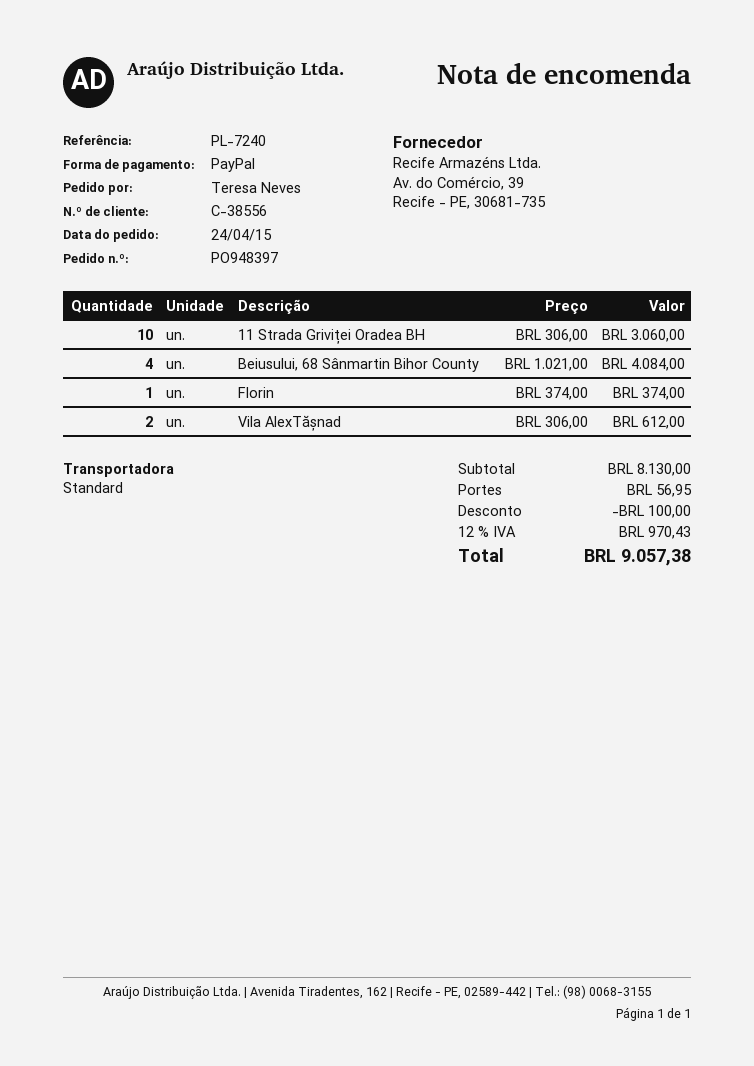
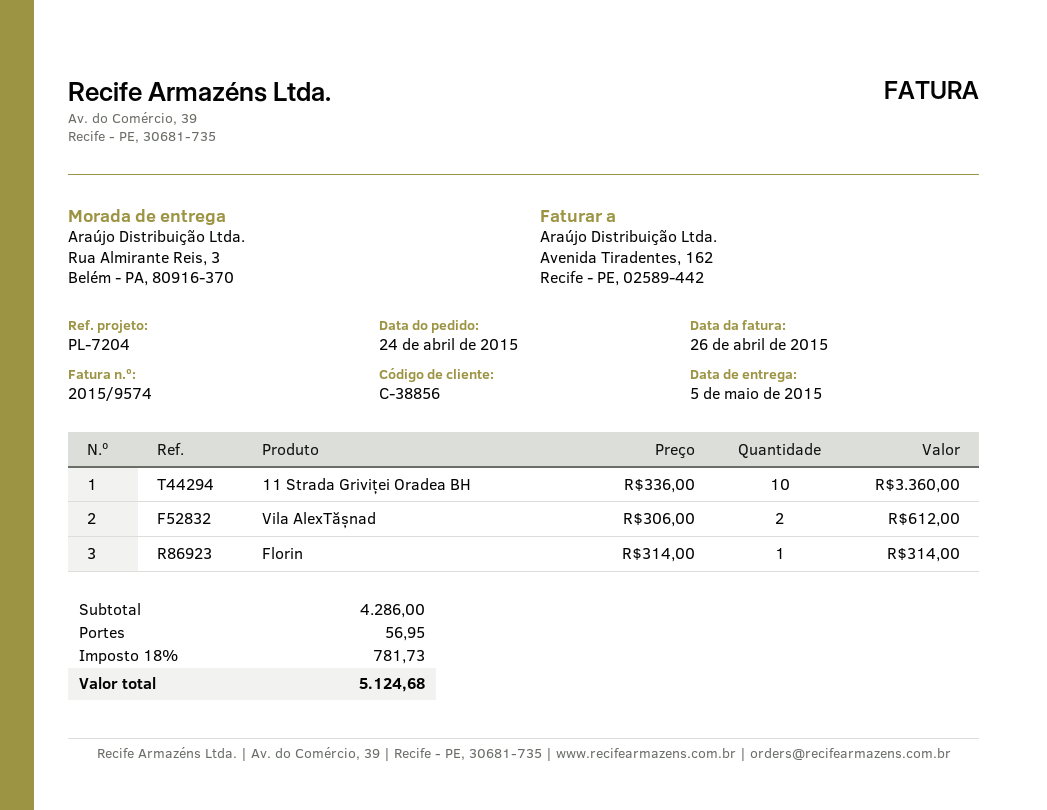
customer number: C-38556 -> C-38856
reference: PL-7240 -> PL-7204
11 Strada Griviței Oradea BH: 10 x 306.00 = 3060.00 -> 10 x 336.00 = 3360.00
Beiusului, 68 Sânmartin Bihor County: 4 x 1021.00 = 4084.00 -> none
Florin: 1 x 374.00 = 374.00 -> 1 x 314.00 = 314.00
subtotal: 8130.00 -> 4286.00
discount: 100.00 -> none
tax: 12% = 970.43 -> 18% = 781.73
total: 9057.38 -> 5124.68

